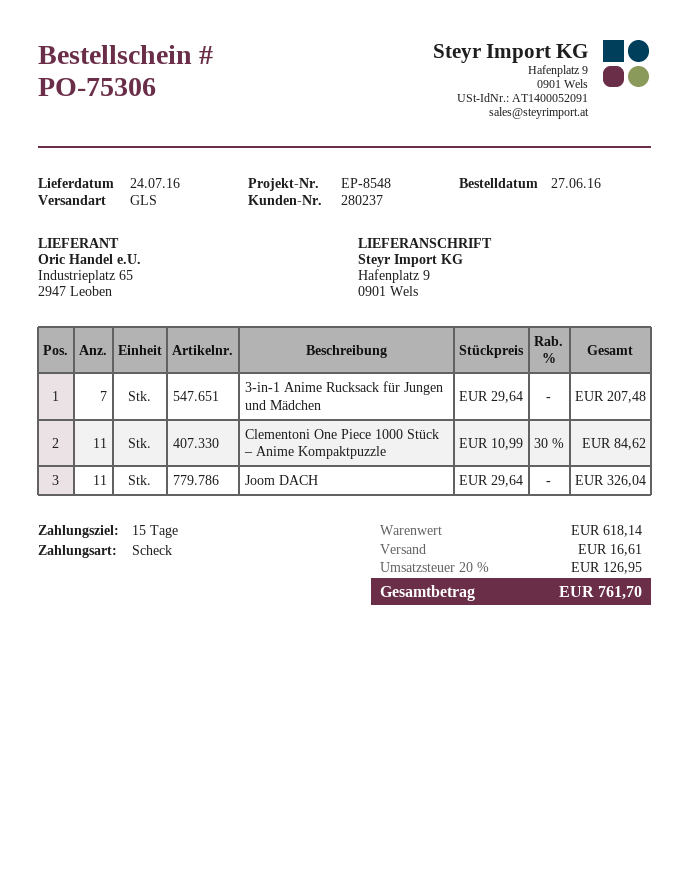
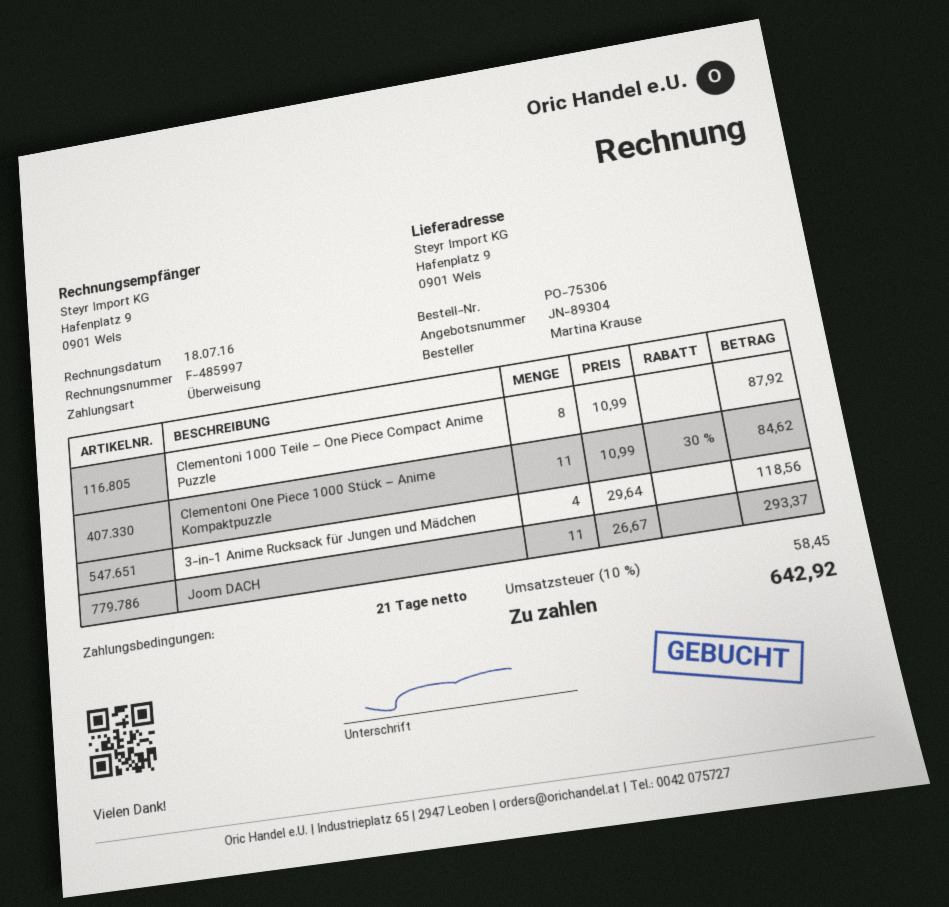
payment terms: 15 days -> 21 days
payment method: cheque -> bank transfer
3-in-1 Anime Rucksack für Jungen und Mädchen: 7 x 29.64 = 207.48 -> 4 x 29.64 = 118.56
Joom DACH: 11 x 29.64 = 326.04 -> 11 x 26.67 = 293.37
Clementoni 1000 Teile – One Piece Compact Anime Puzzle: none -> 8 x 10.99 = 87.92
shipping: 16.61 -> none
tax: 20% = 126.95 -> 10% = 58.45
total: 761.70 -> 642.92

